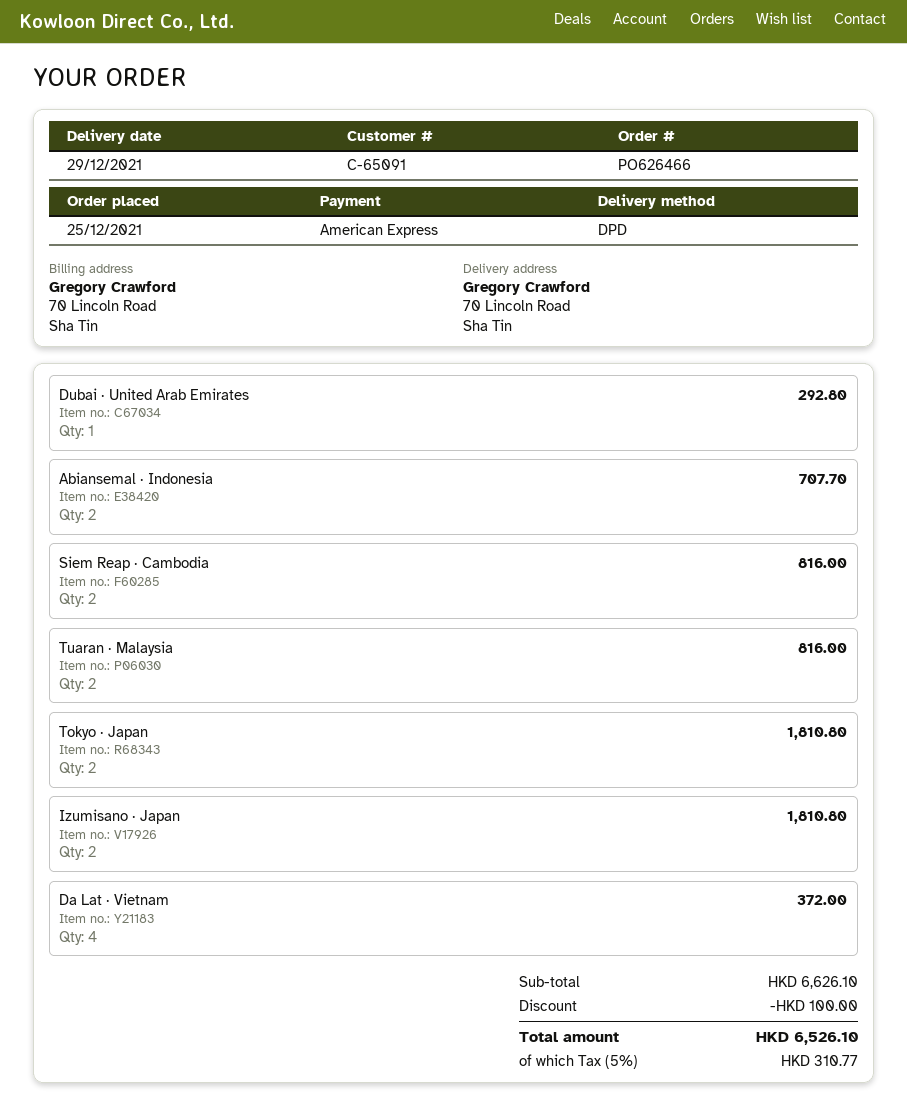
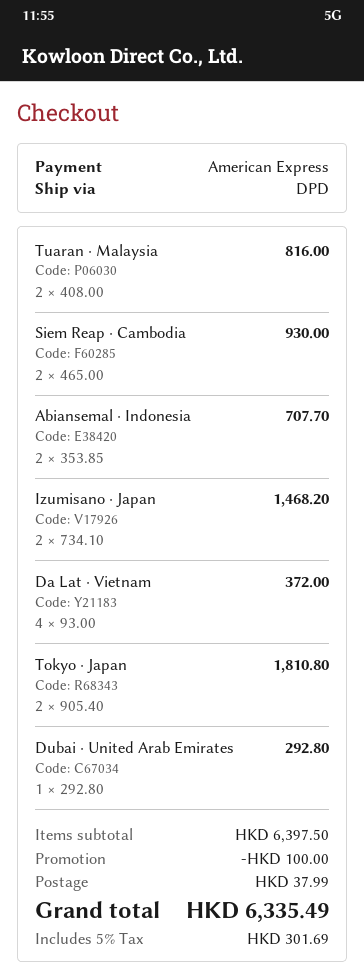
Siem Reap · Cambodia: 2 for 816.00 -> 2 for 930.00
Izumisano · Japan: 2 for 1810.80 -> 2 for 1468.20
subtotal: 6626.10 -> 6397.50
shipping: none -> 37.99
tax: 5% = 310.77 -> 5% = 301.69
total: 6526.10 -> 6335.49

